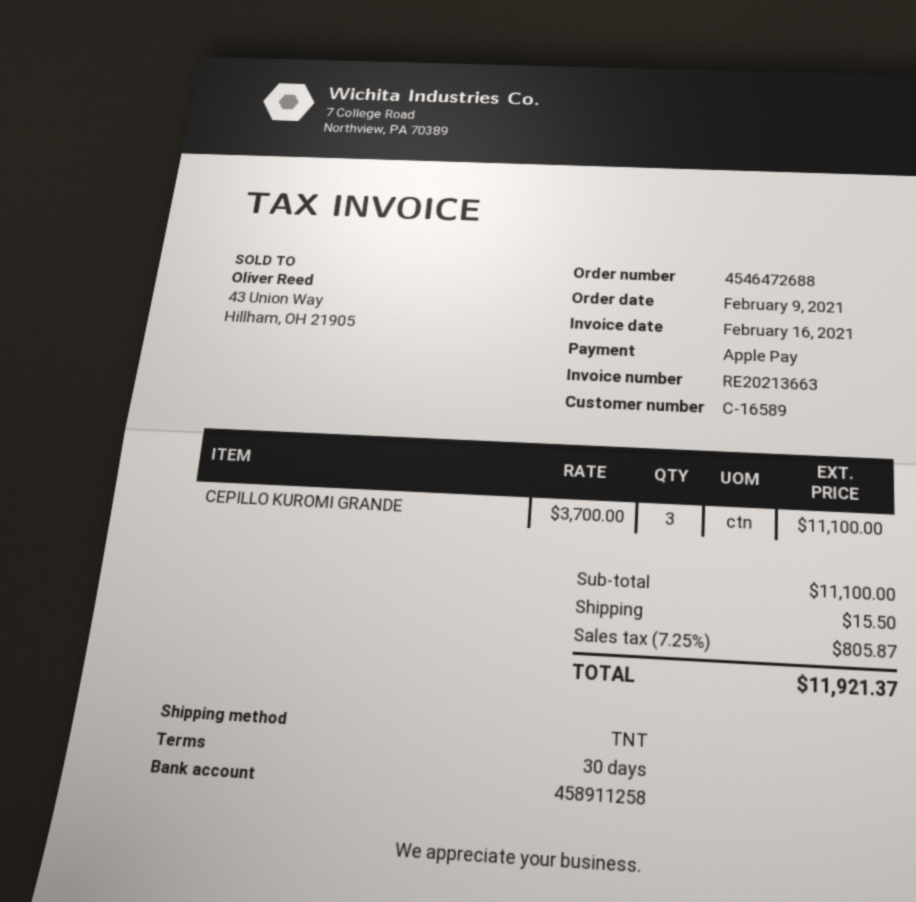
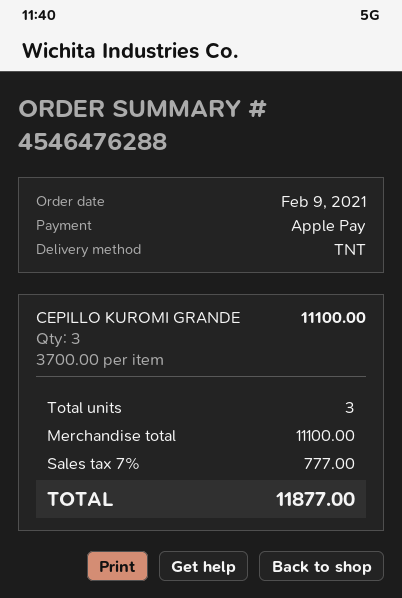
order number: 4546472688 -> 4546476288
shipping: 15.50 -> none
tax: 7.25% = 805.87 -> 7% = 777.00
total: 11921.37 -> 11877.00

